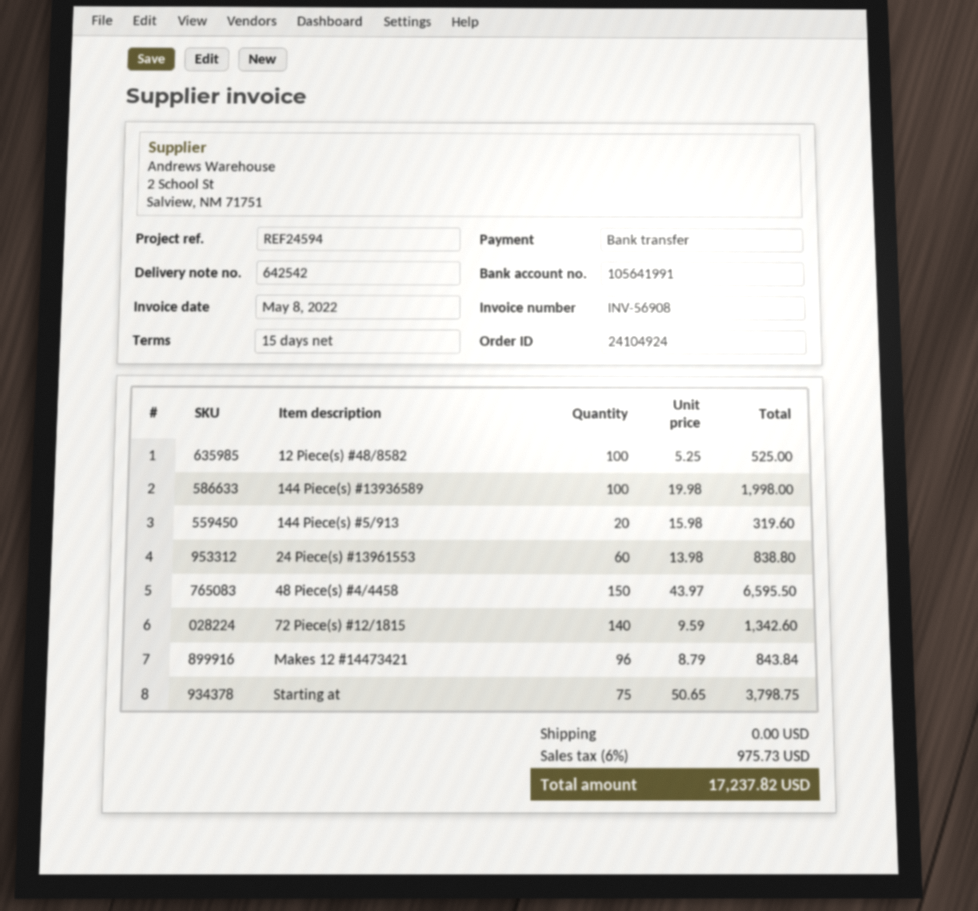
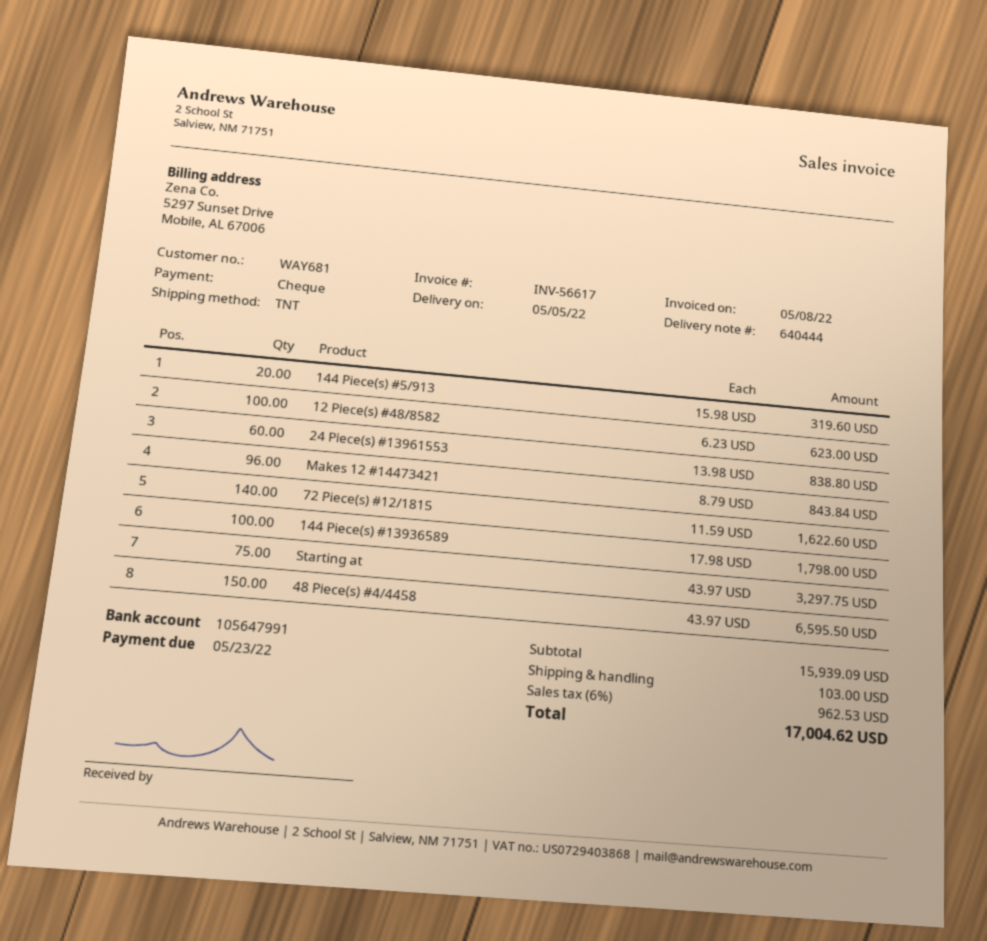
delivery note number: 642542 -> 640444
invoice number: INV-56908 -> INV-56617
payment method: bank transfer -> cheque
bank account: 105641991 -> 105647991
12 Piece(s) #48/8582: 100 x 5.25 = 525.00 -> 100 x 6.23 = 623.00
144 Piece(s) #13936589: 100 x 19.98 = 1998.00 -> 100 x 17.98 = 1798.00
72 Piece(s) #12/1815: 140 x 9.59 = 1342.60 -> 140 x 11.59 = 1622.60
Starting at: 75 x 50.65 = 3798.75 -> 75 x 43.97 = 3297.75
shipping: 0.00 -> 103.00
tax: 6% = 975.73 -> 6% = 962.53
total: 17237.82 -> 17004.62

